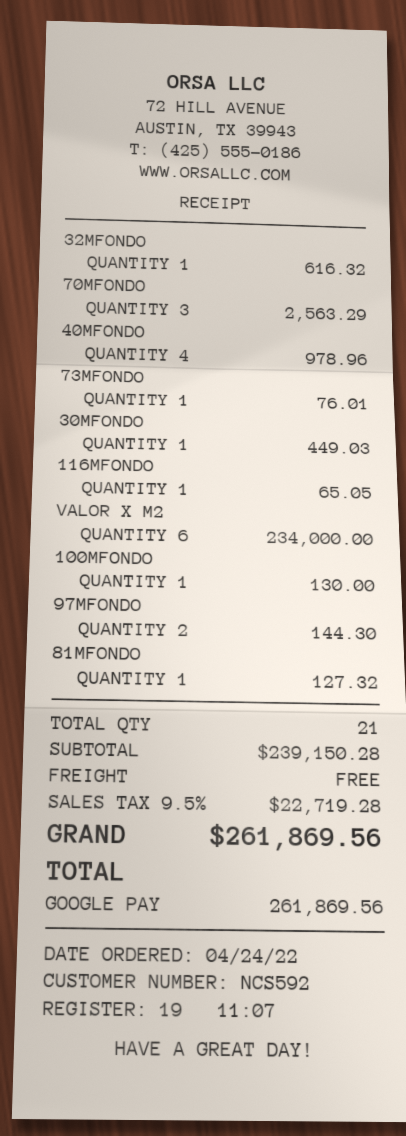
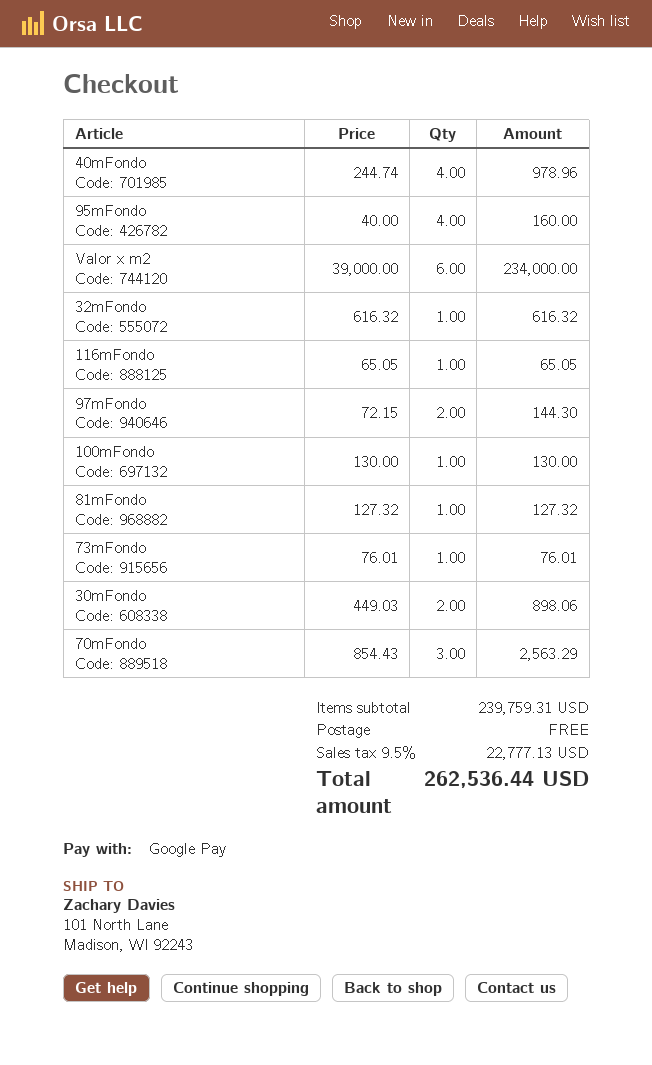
30MFONDO: 1 for 449.03 -> 2 for 898.06
95mFondo: none -> 4 for 160.00
subtotal: 239150.28 -> 239759.31
tax: 9.5% = 22719.28 -> 9.5% = 22777.13
total: 261869.56 -> 262536.44

